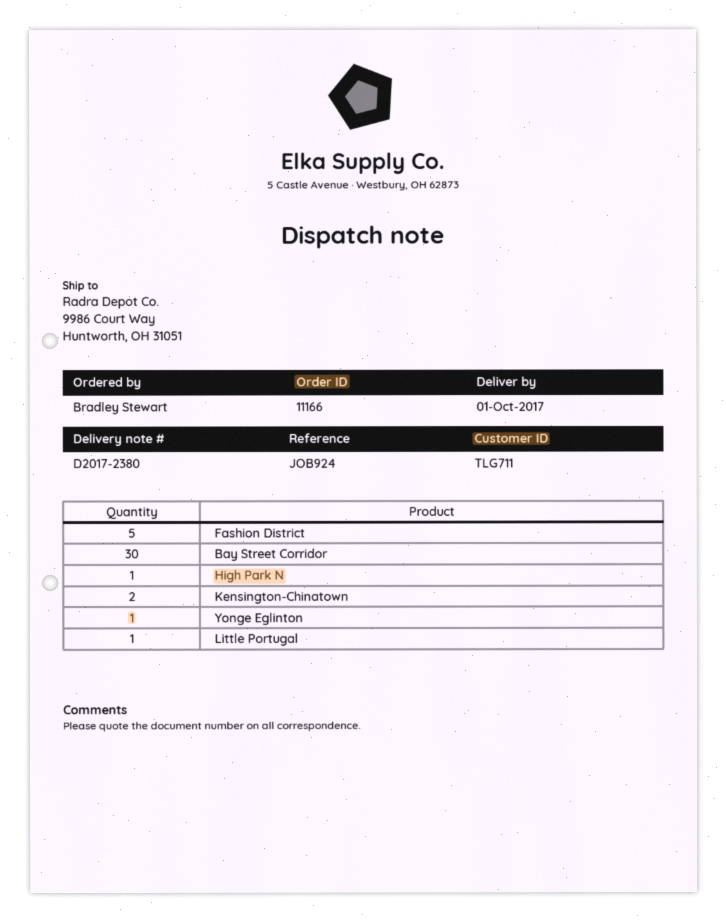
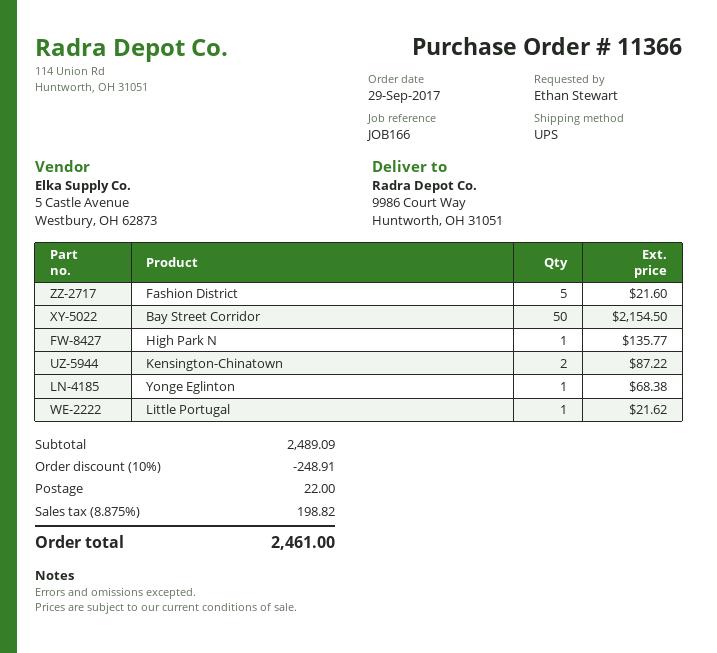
order number: 11166 -> 11366
reference: JOB924 -> JOB166
ordered by: Bradley Stewart -> Ethan Stewart
Bay Street Corridor: 30 -> 50

